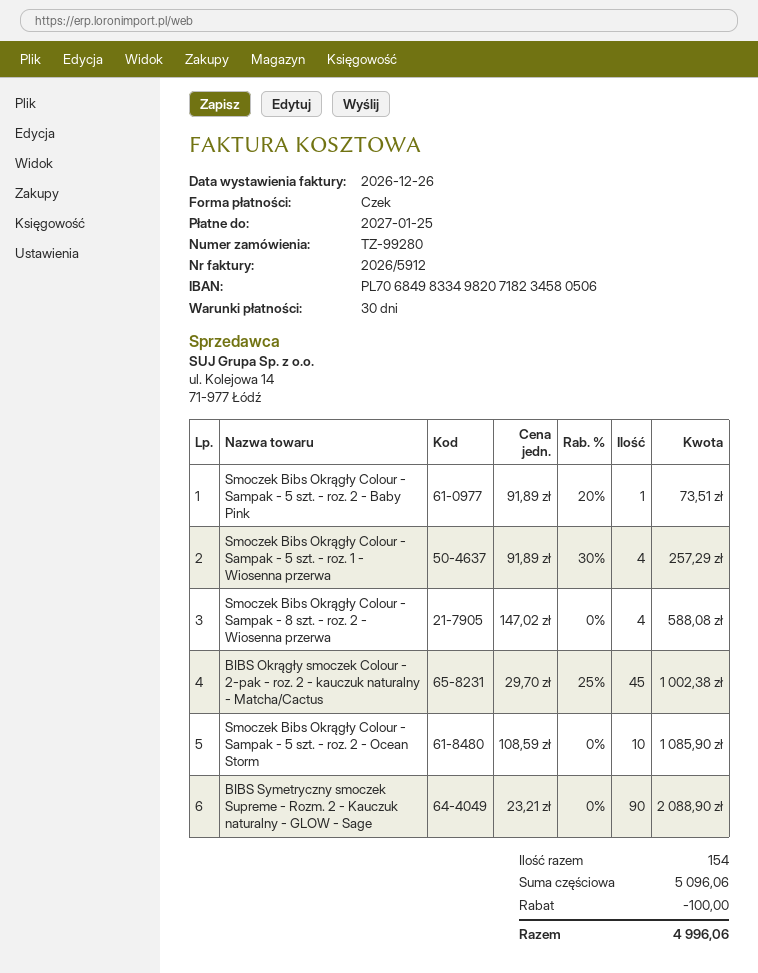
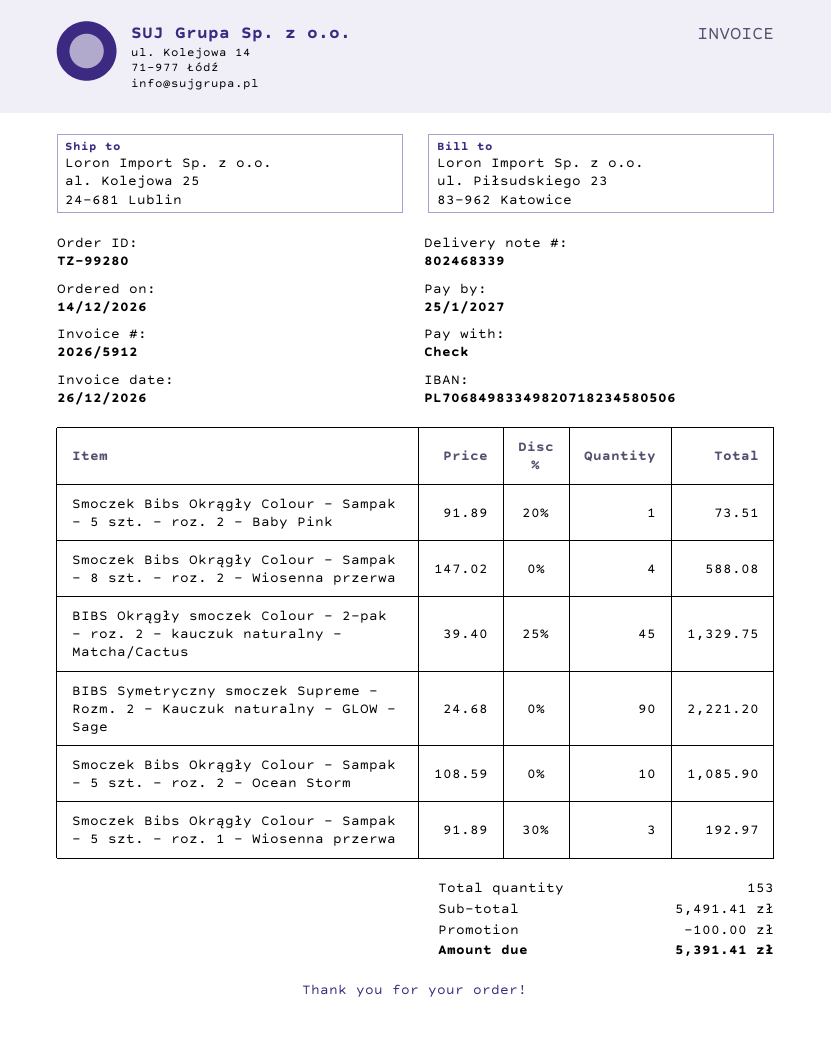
Smoczek Bibs Okrągły Colour - Sampak - 5 szt. - roz. 1 - Wiosenna przerwa: 4 x 91.89 - 30% = 257.29 -> 3 x 91.89 - 30% = 192.97
BIBS Okrągły smoczek Colour - 2-pak - roz. 2 - kauczuk naturalny - Matcha/Cactus: 45 x 29.70 - 25% = 1002.38 -> 45 x 39.40 - 25% = 1329.75
BIBS Symetryczny smoczek Supreme - Rozm. 2 - Kauczuk naturalny - GLOW - Sage: 90 x 23.21 = 2088.90 -> 90 x 24.68 = 2221.20
total quantity: 154 -> 153
subtotal: 5096.06 -> 5491.41
total: 4996.06 -> 5391.41

